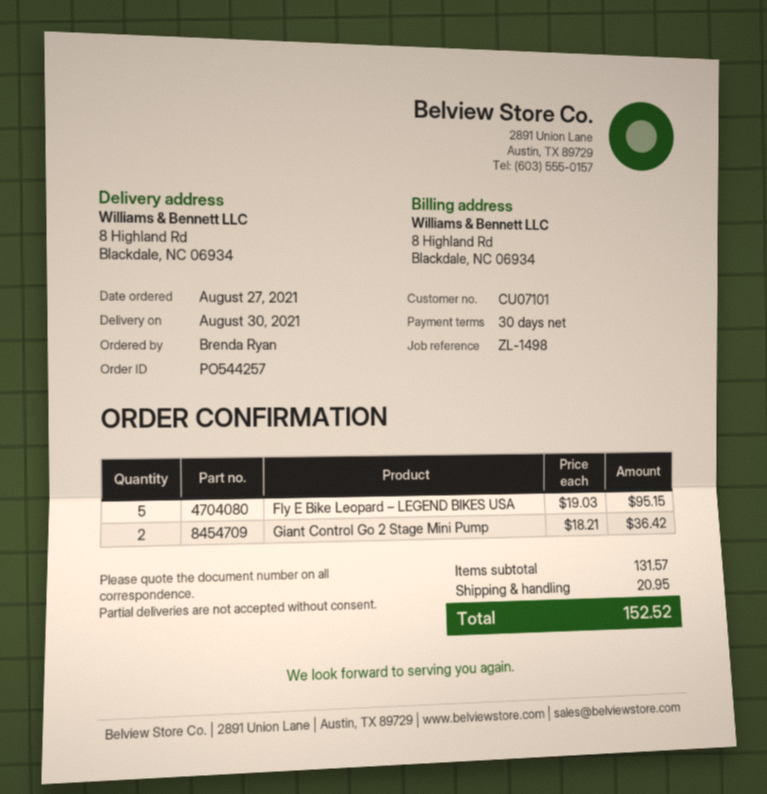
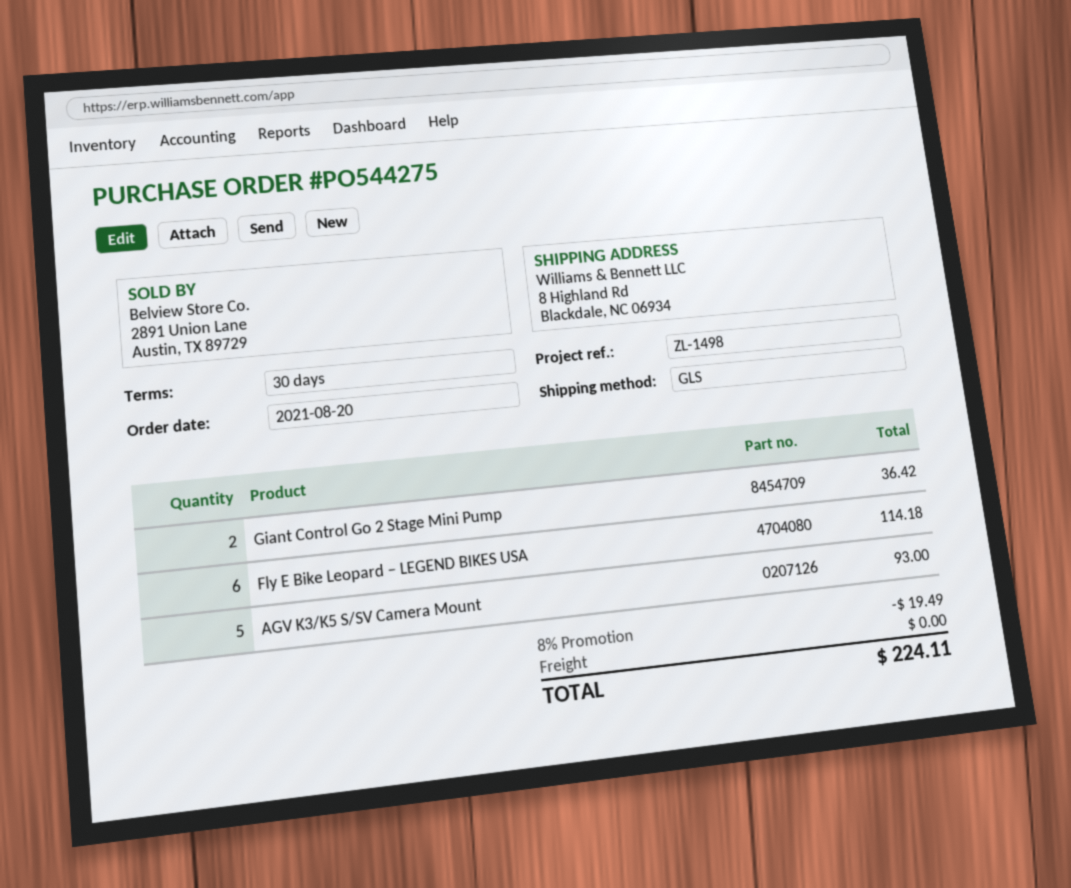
order number: PO544257 -> PO544275
order date: 2021-08-27 -> 2021-08-20
Fly E Bike Leopard – LEGEND BIKES USA: 5 for 95.15 -> 6 for 114.18
AGV K3/K5 S/SV Camera Mount: none -> 5 for 93.00
discount: none -> 8% = 19.49
shipping: 20.95 -> 0.00
total: 152.52 -> 224.11

